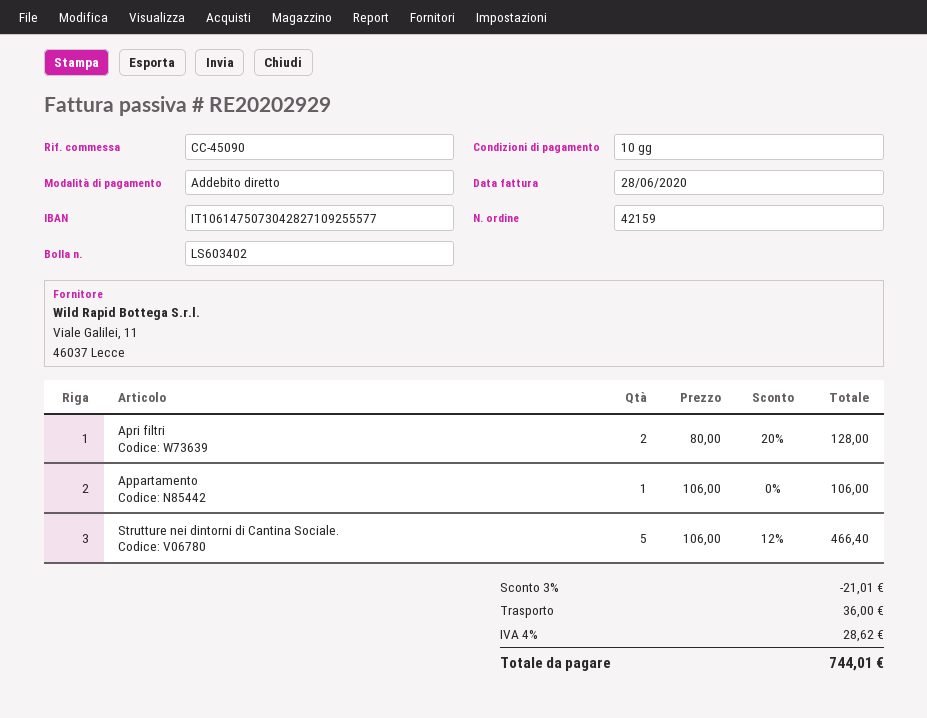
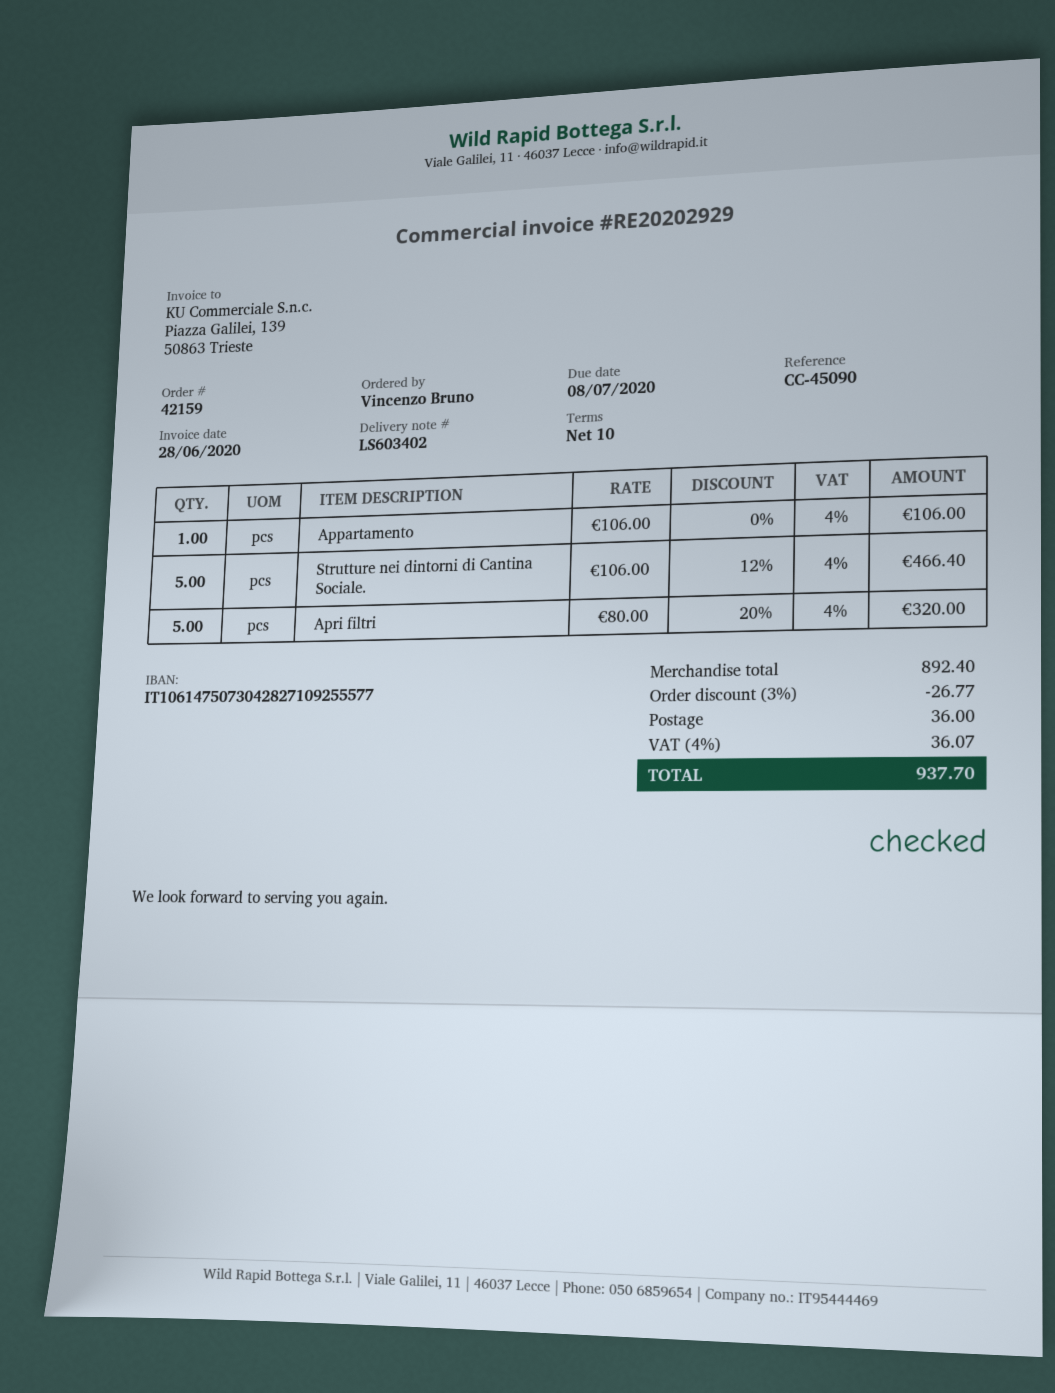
Apri filtri: 2 x 80.00 - 20% = 128.00 -> 5 x 80.00 - 20% = 320.00
discount: 3% = 21.01 -> 3% = 26.77
tax: 4% = 28.62 -> 4% = 36.07
total: 744.01 -> 937.70

